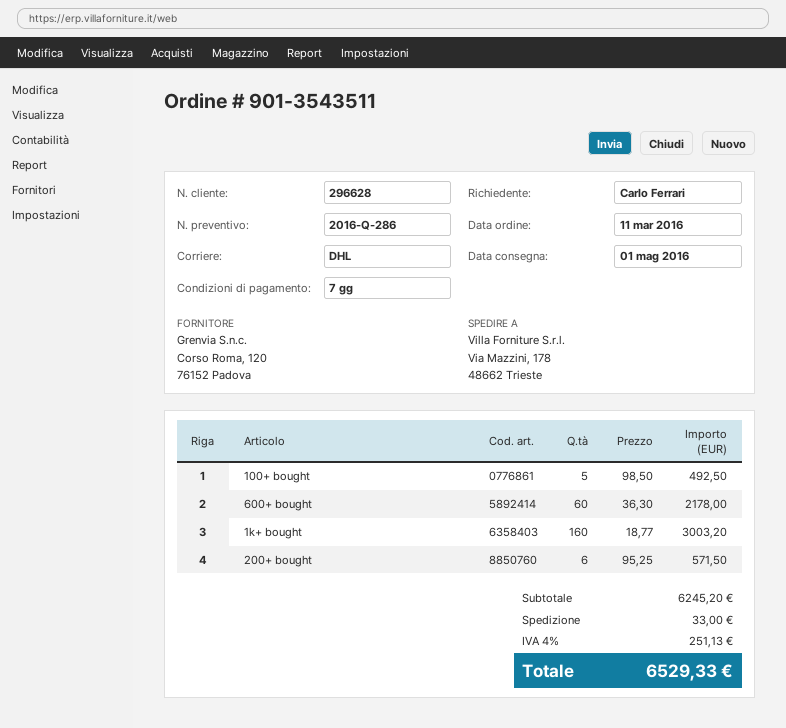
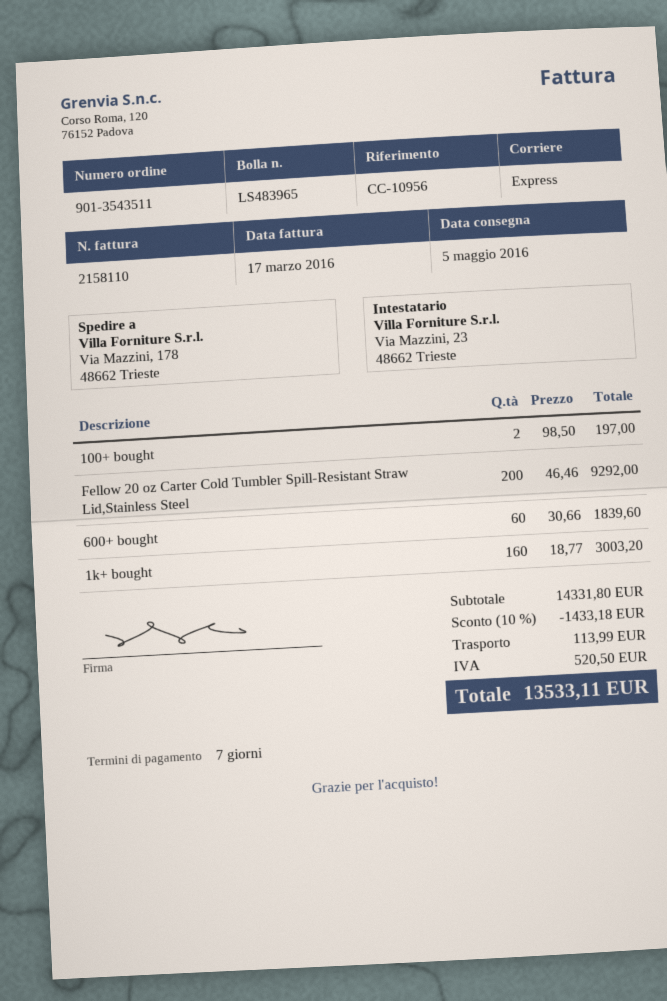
delivery date: 2016-05-01 -> 2016-05-05
shipping method: DHL -> express
100+ bought: 5 x 98.50 = 492.50 -> 2 x 98.50 = 197.00
600+ bought: 60 x 36.30 = 2178.00 -> 60 x 30.66 = 1839.60
200+ bought: 6 x 95.25 = 571.50 -> none
Fellow 20 oz Carter Cold Tumbler Spill-Resistant Straw Lid,Stainless Steel: none -> 200 x 46.46 = 9292.00
subtotal: 6245.20 -> 14331.80
discount: none -> 10% = 1433.18
shipping: 33.00 -> 113.99
tax: 251.13 -> 520.50
total: 6529.33 -> 13533.11

